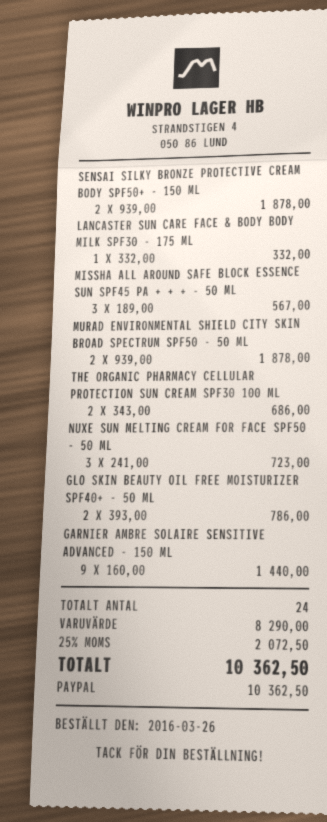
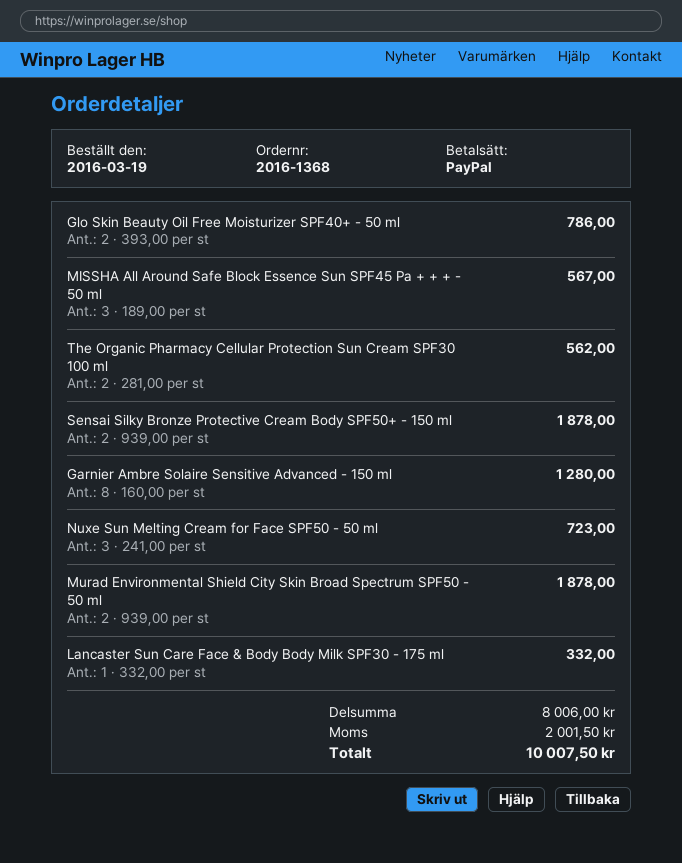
order date: 2016-03-26 -> 2016-03-19
THE ORGANIC PHARMACY CELLULAR PROTECTION SUN CREAM SPF30 100 ML: 2 x 343.00 = 686.00 -> 2 x 281.00 = 562.00
GARNIER AMBRE SOLAIRE SENSITIVE ADVANCED - 150 ML: 9 x 160.00 = 1440.00 -> 8 x 160.00 = 1280.00
subtotal: 8290.00 -> 8006.00
tax: 2072.50 -> 2001.50
total: 10362.50 -> 10007.50

